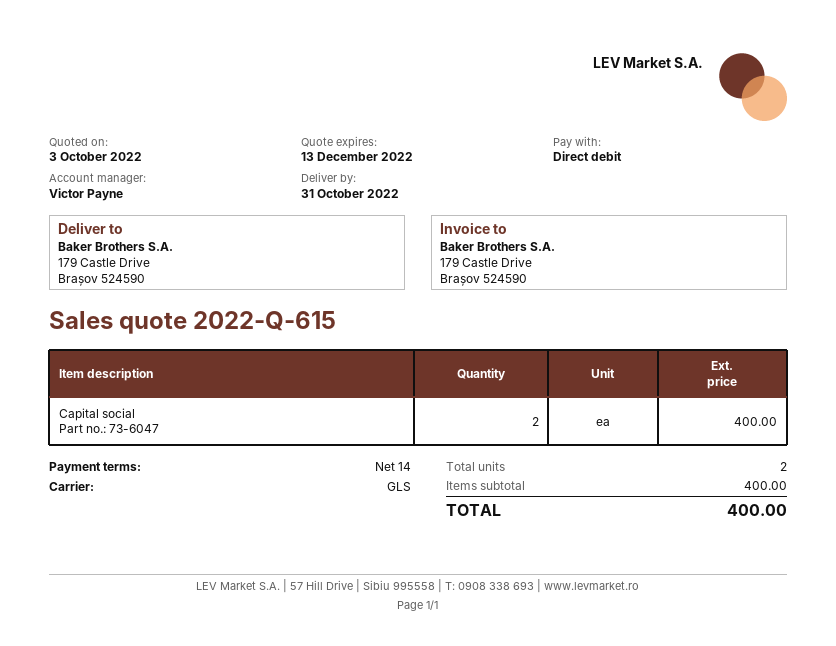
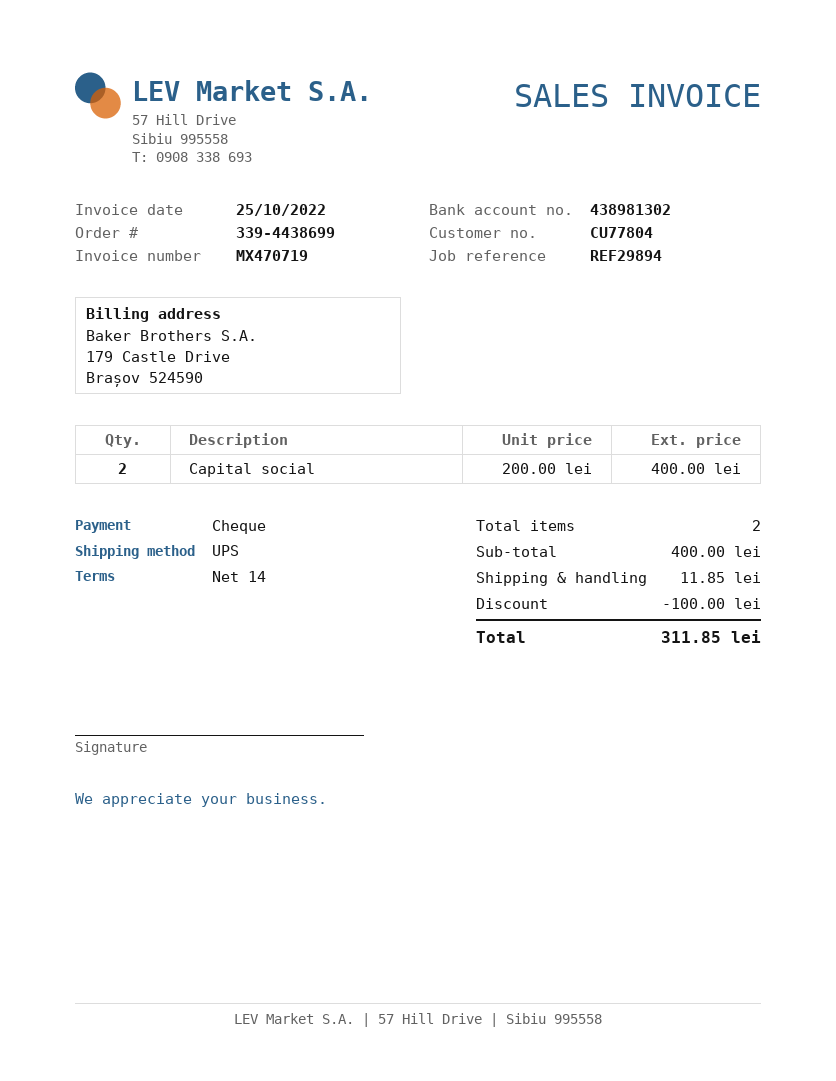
payment method: direct debit -> cheque
shipping method: GLS -> UPS
discount: none -> 100.00
shipping: none -> 11.85
total: 400.00 -> 311.85

